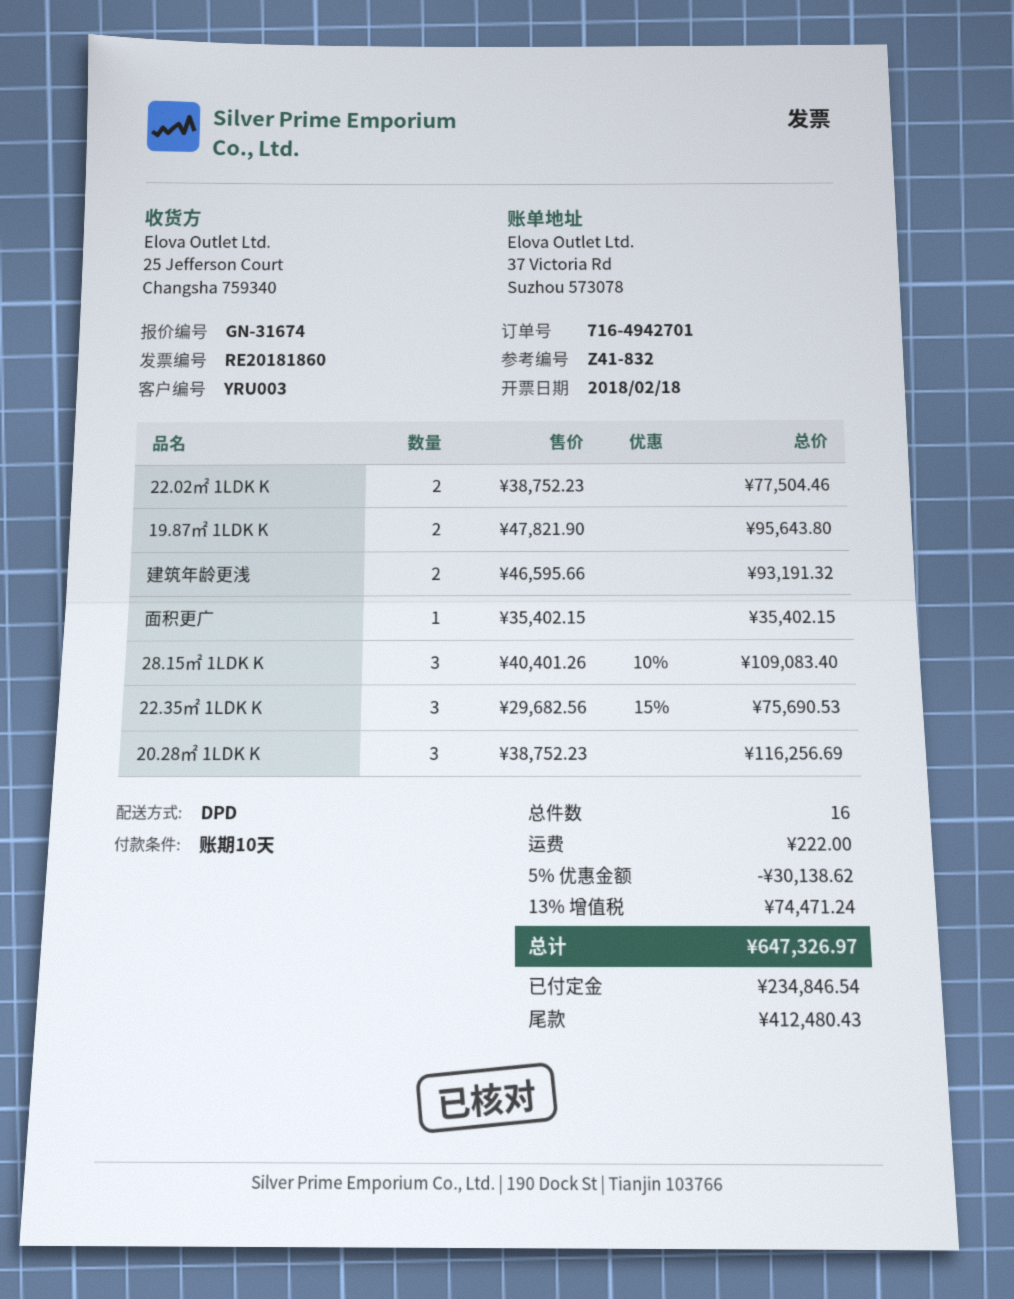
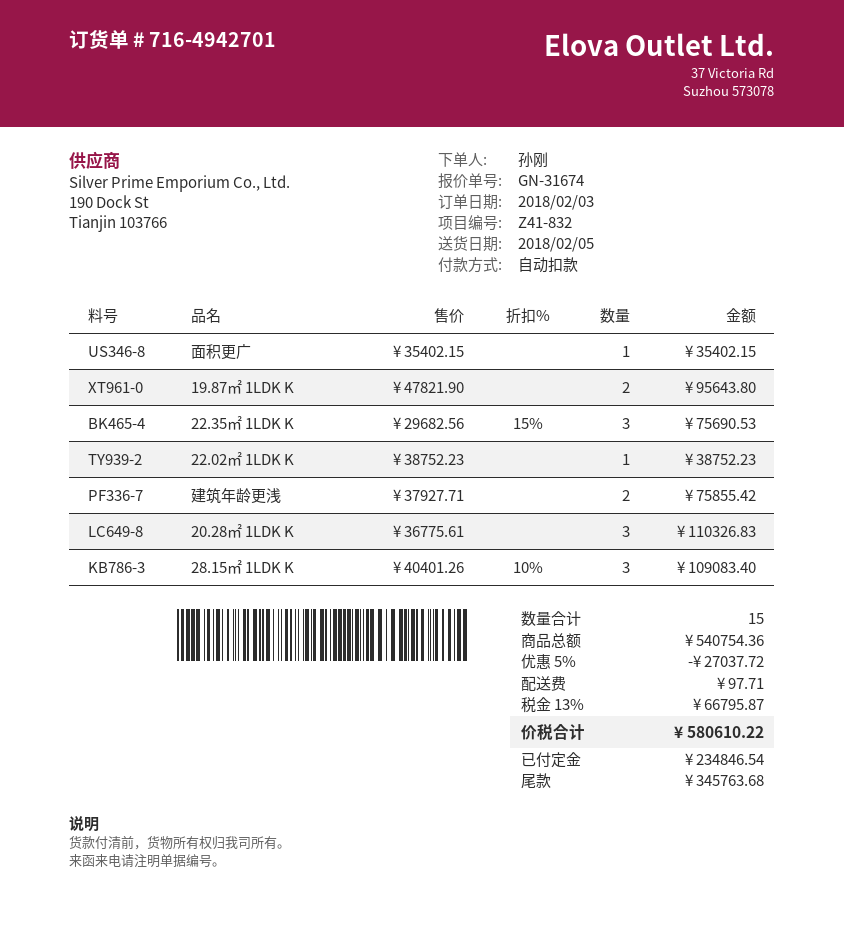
22.02㎡ 1LDK K: 2 x 38752.23 = 77504.46 -> 1 x 38752.23 = 38752.23
建筑年龄更浅: 2 x 46595.66 = 93191.32 -> 2 x 37927.71 = 75855.42
20.28㎡ 1LDK K: 3 x 38752.23 = 116256.69 -> 3 x 36775.61 = 110326.83
total quantity: 16 -> 15
discount: 5% = 30138.62 -> 5% = 27037.72
shipping: 222.00 -> 97.71
tax: 13% = 74471.24 -> 13% = 66795.87
total: 647326.97 -> 580610.22
balance: 412480.43 -> 345763.68

